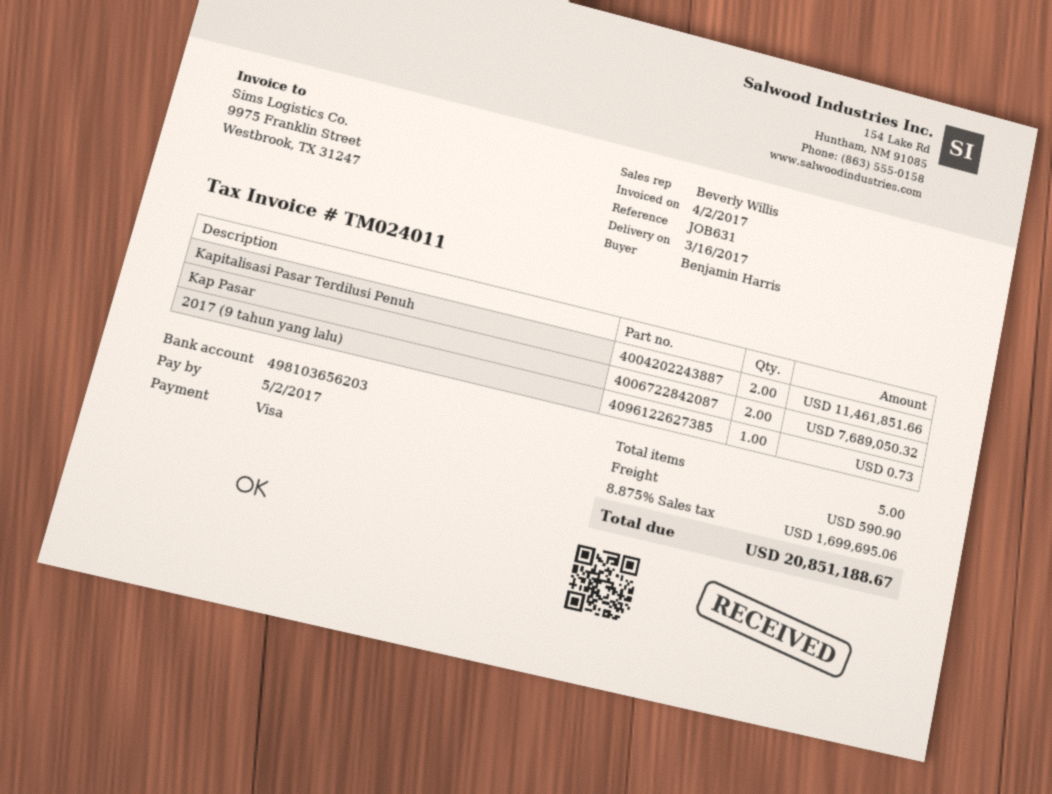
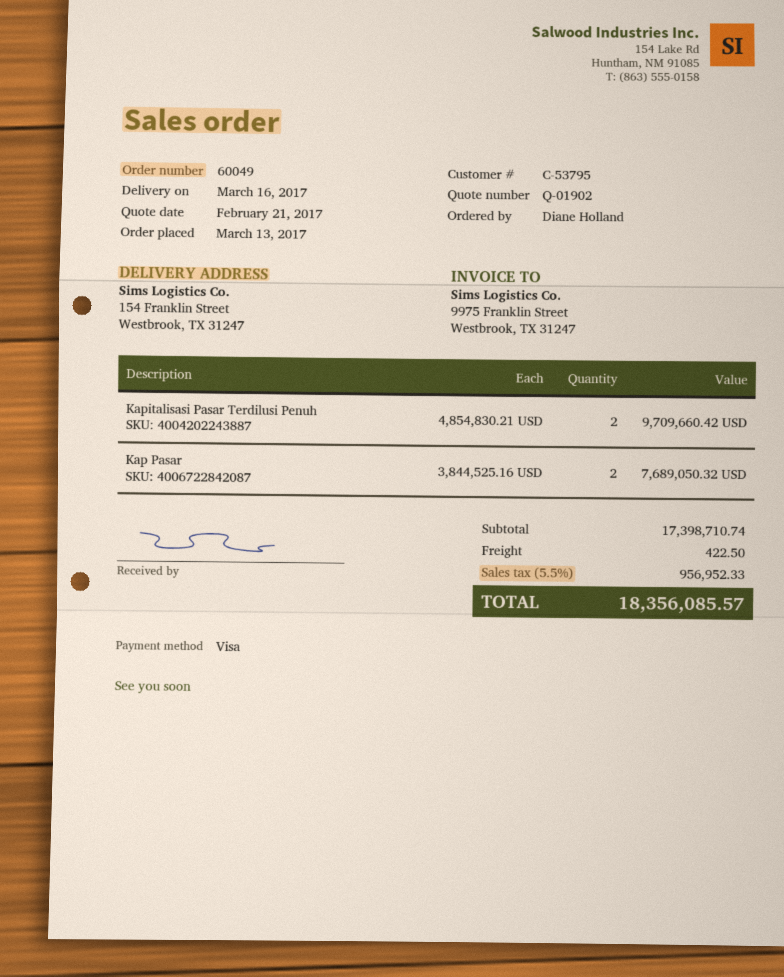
ordered by: Benjamin Harris -> Diane Holland
Kapitalisasi Pasar Terdilusi Penuh: 2 for 11461851.66 -> 2 for 9709660.42
2017 (9 tahun yang lalu): 1 for 0.73 -> none
shipping: 590.90 -> 422.50
tax: 8.875% = 1699695.06 -> 5.5% = 956952.33
total: 20851188.67 -> 18356085.57

